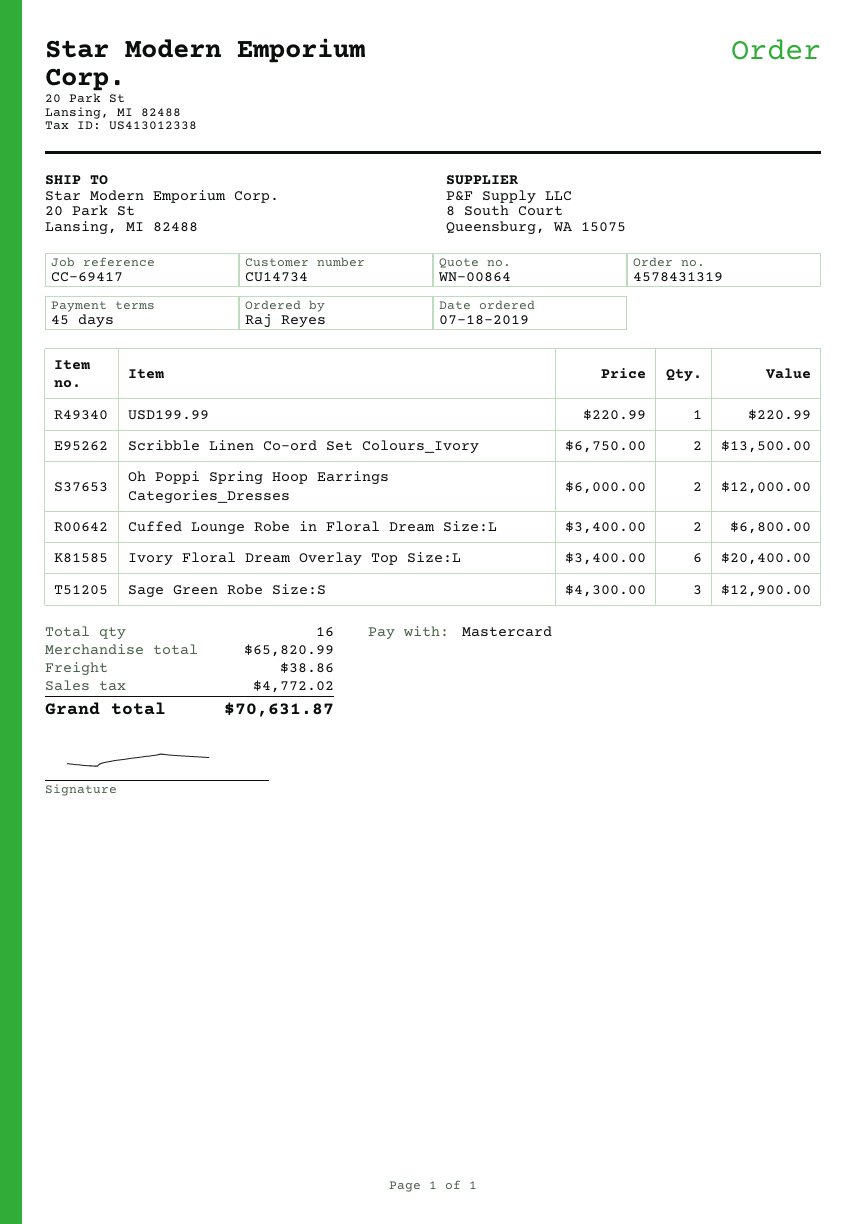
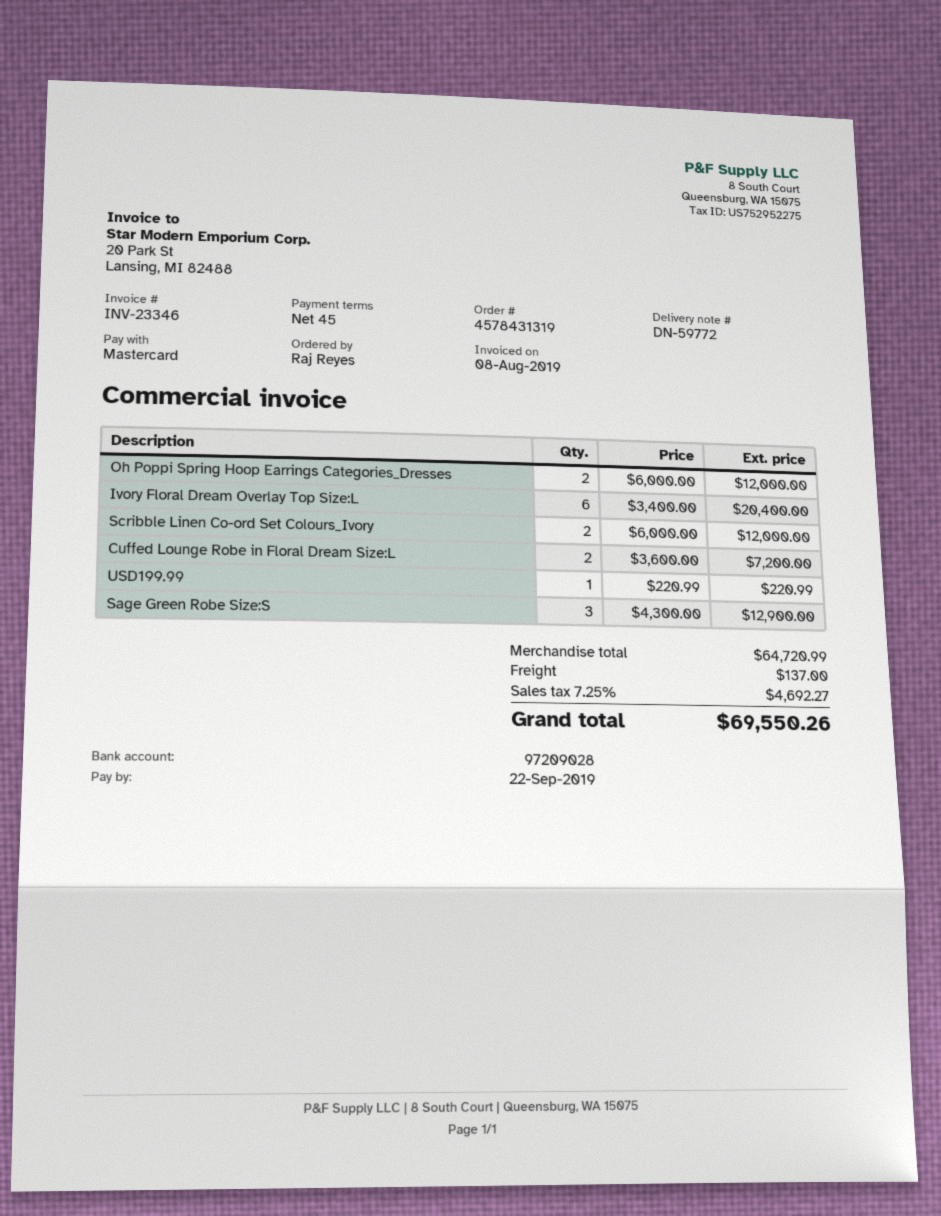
Scribble Linen Co-ord Set Colours_Ivory: 2 x 6750.00 = 13500.00 -> 2 x 6000.00 = 12000.00
Cuffed Lounge Robe in Floral Dream Size:L: 2 x 3400.00 = 6800.00 -> 2 x 3600.00 = 7200.00
subtotal: 65820.99 -> 64720.99
shipping: 38.86 -> 137.00
tax: 4772.02 -> 4692.27
total: 70631.87 -> 69550.26

